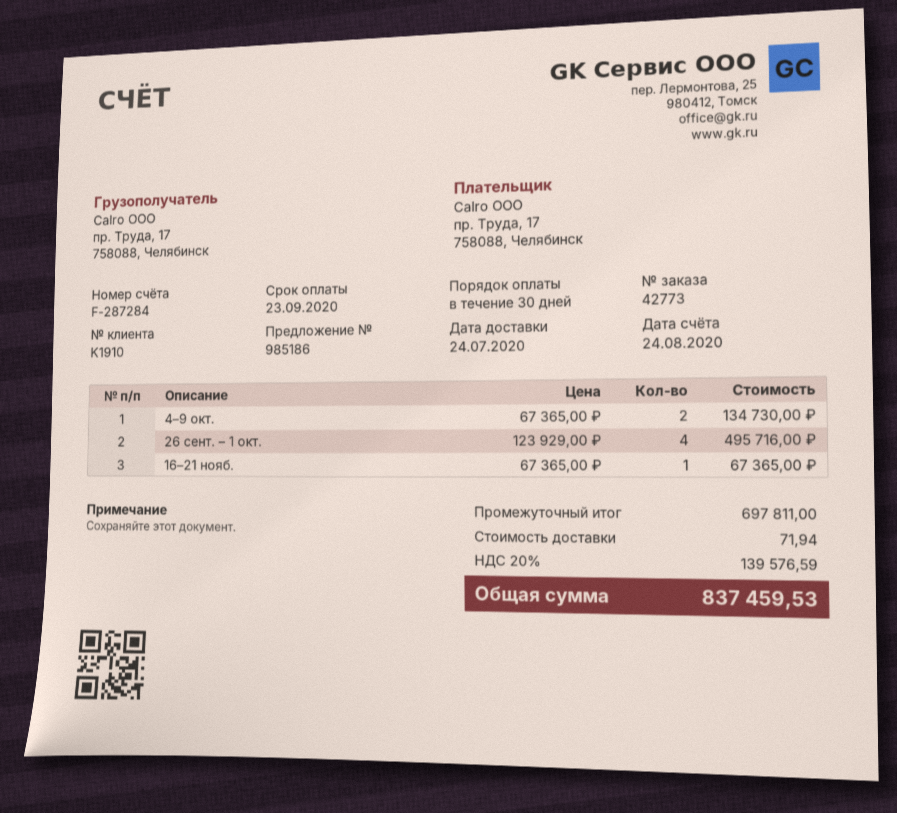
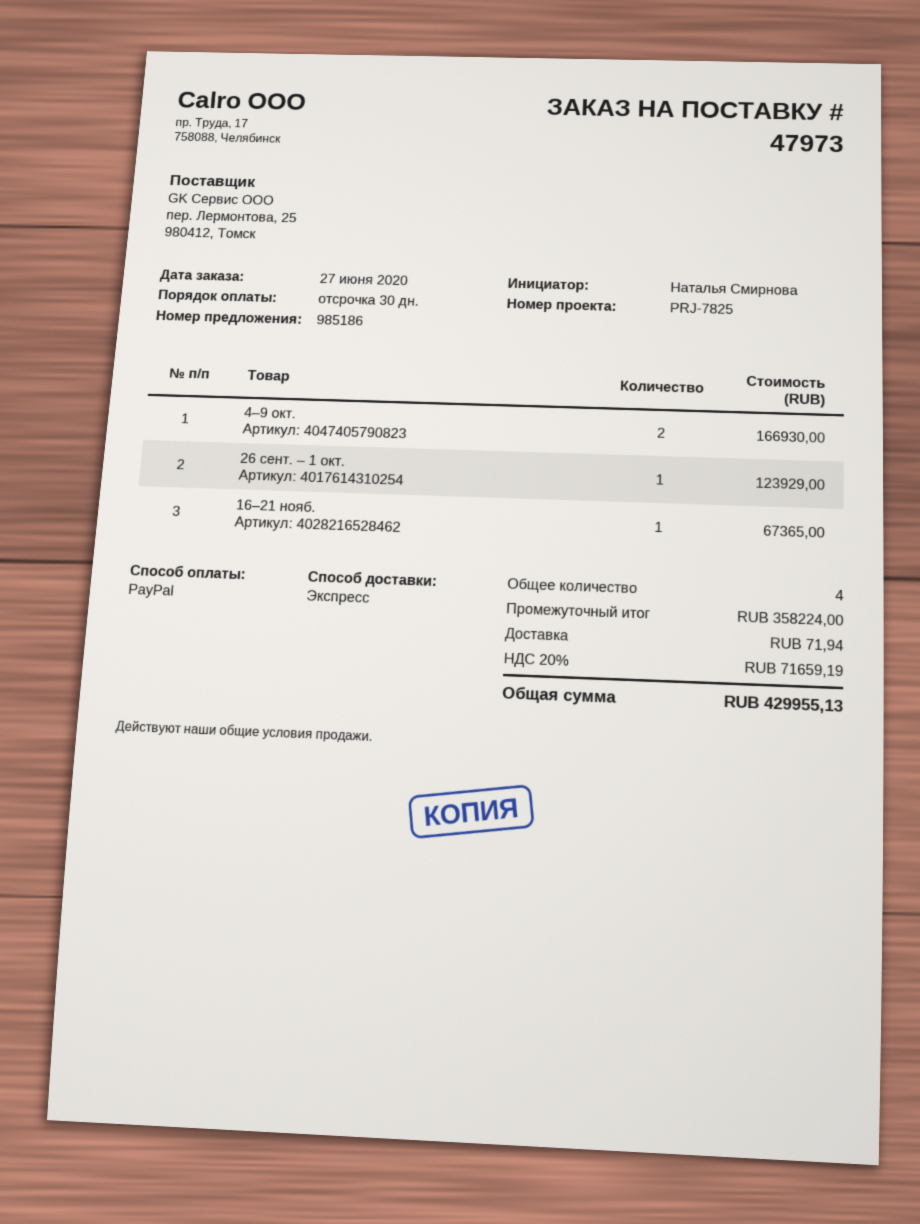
order number: 42773 -> 47973
4–9 окт.: 2 for 134730.00 -> 2 for 166930.00
26 сент. – 1 окт.: 4 for 495716.00 -> 1 for 123929.00
subtotal: 697811.00 -> 358224.00
tax: 20% = 139576.59 -> 20% = 71659.19
total: 837459.53 -> 429955.13

